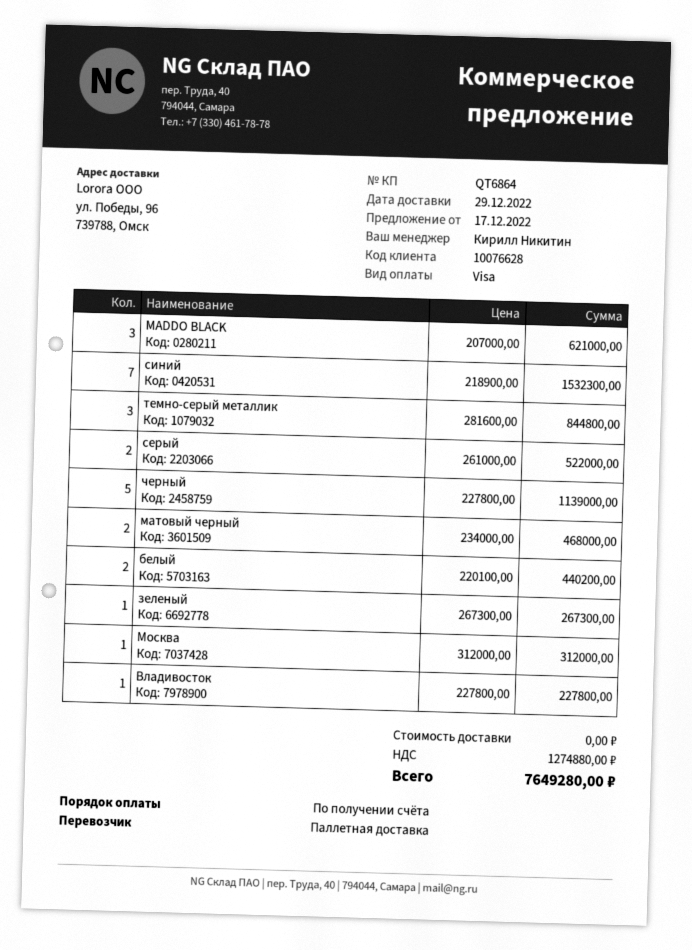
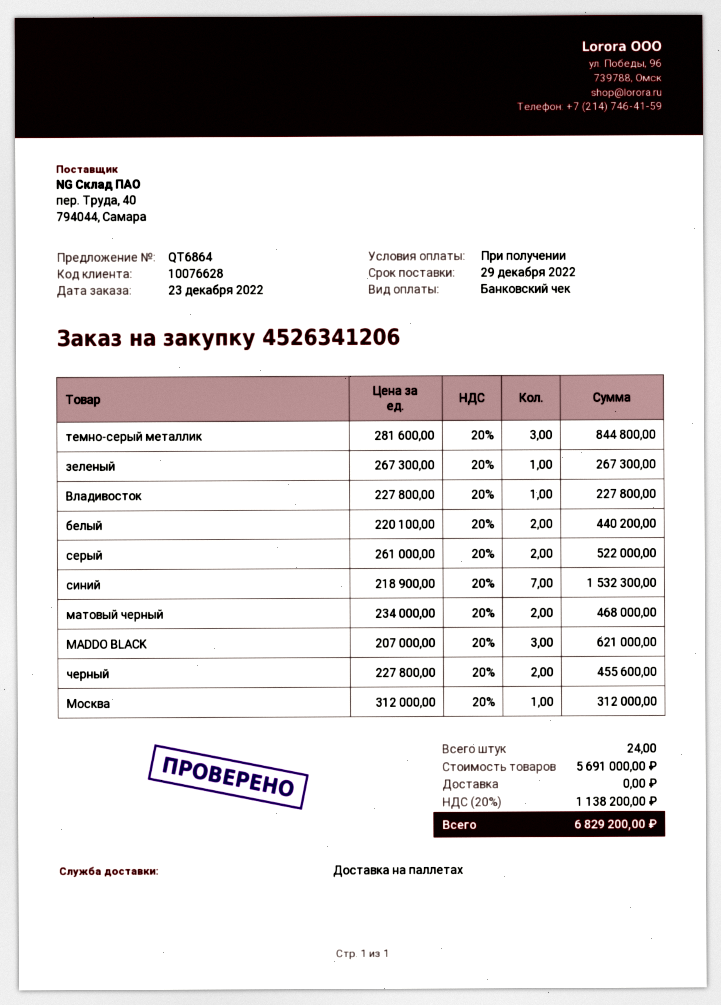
payment method: Visa -> cheque
черный: 5 x 227800.00 = 1139000.00 -> 2 x 227800.00 = 455600.00
tax: 1274880.00 -> 1138200.00
total: 7649280.00 -> 6829200.00

